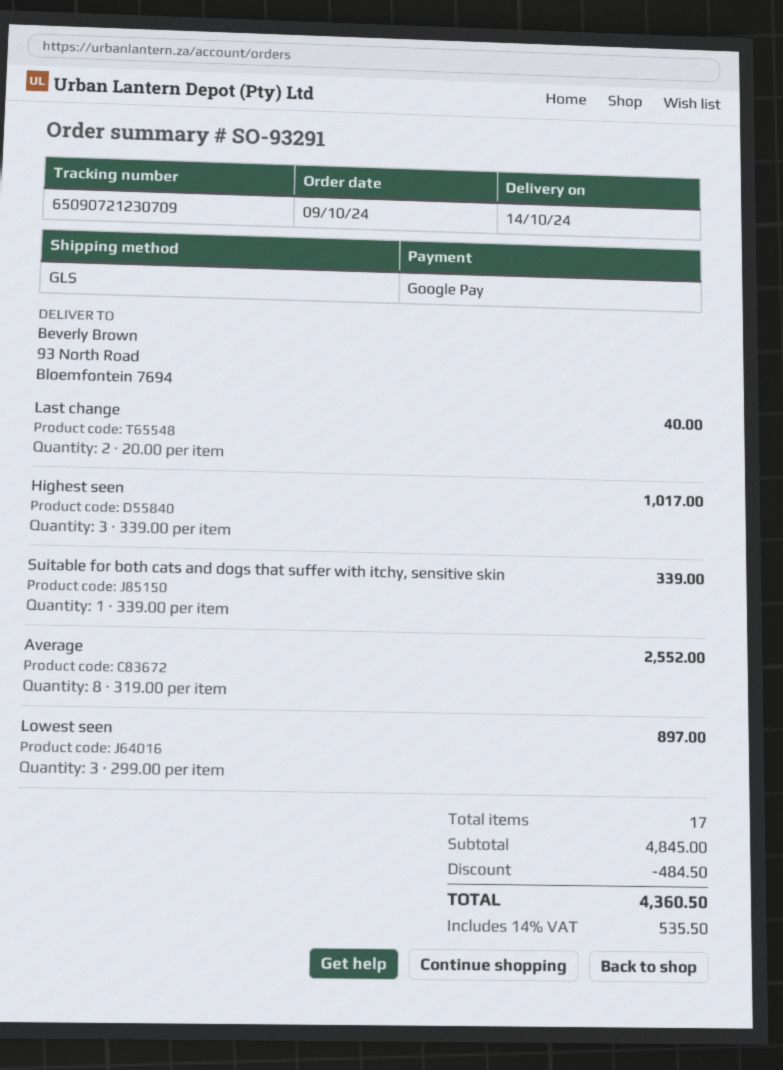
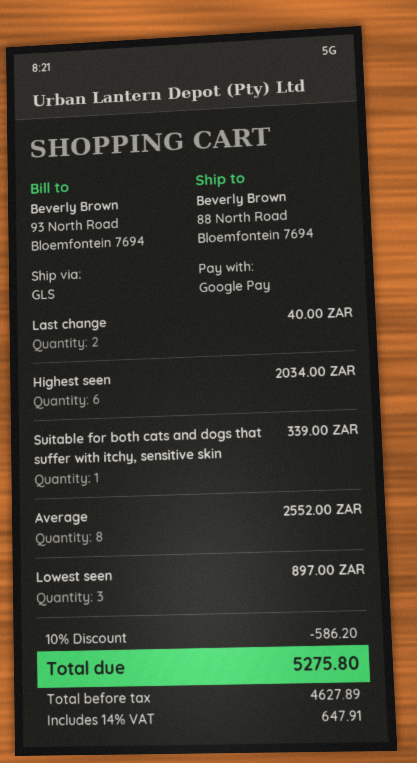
ship to: 93 North Road, Bloemfontein 7694 -> 88 North Road, Bloemfontein 7694
Highest seen: 3 for 1017.00 -> 6 for 2034.00
discount: 484.50 -> 586.20
tax: 14% = 535.50 -> 14% = 647.91
total: 4360.50 -> 5275.80

